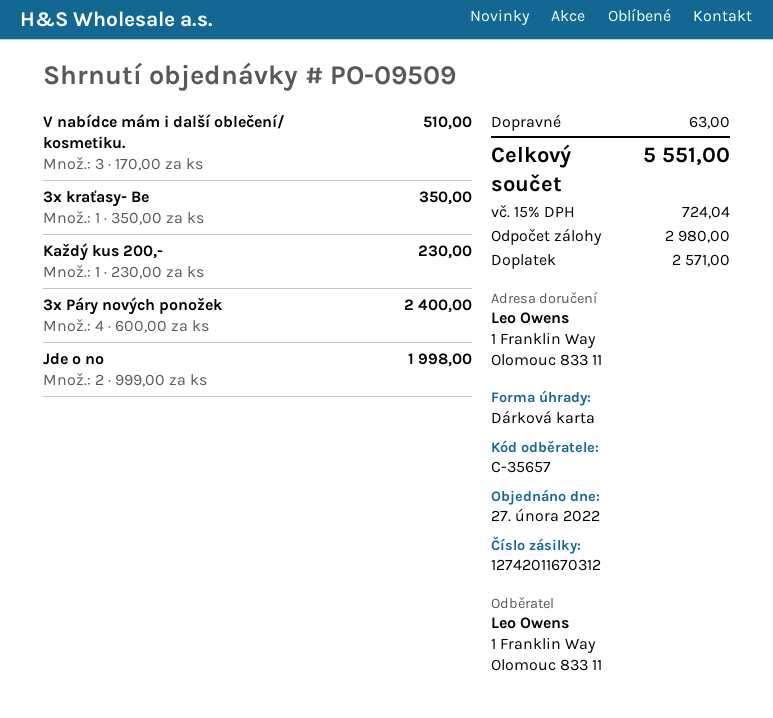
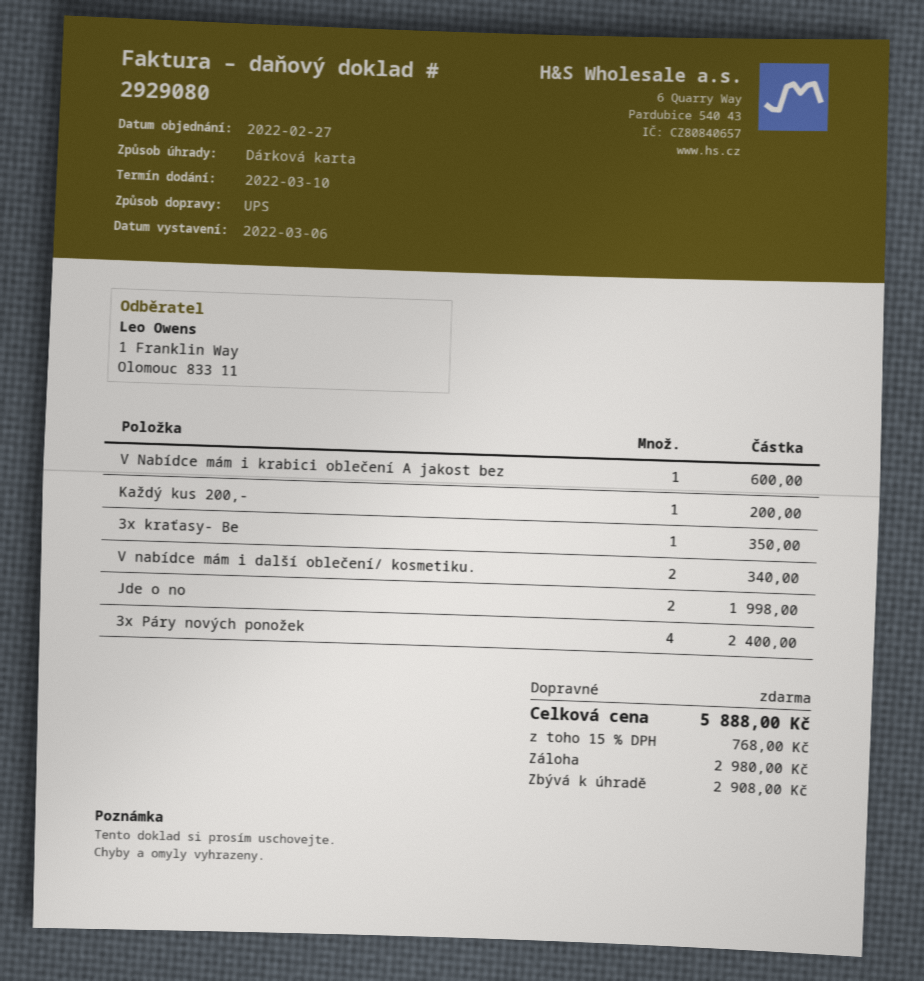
V nabídce mám i další oblečení/ kosmetiku.: 3 for 510.00 -> 2 for 340.00
Každý kus 200,-: 1 for 230.00 -> 1 for 200.00
V Nabídce mám i krabici oblečení A jakost bez: none -> 1 for 600.00
shipping: 63.00 -> 0.00
tax: 15% = 724.04 -> 15% = 768.00
total: 5551.00 -> 5888.00
balance: 2571.00 -> 2908.00

